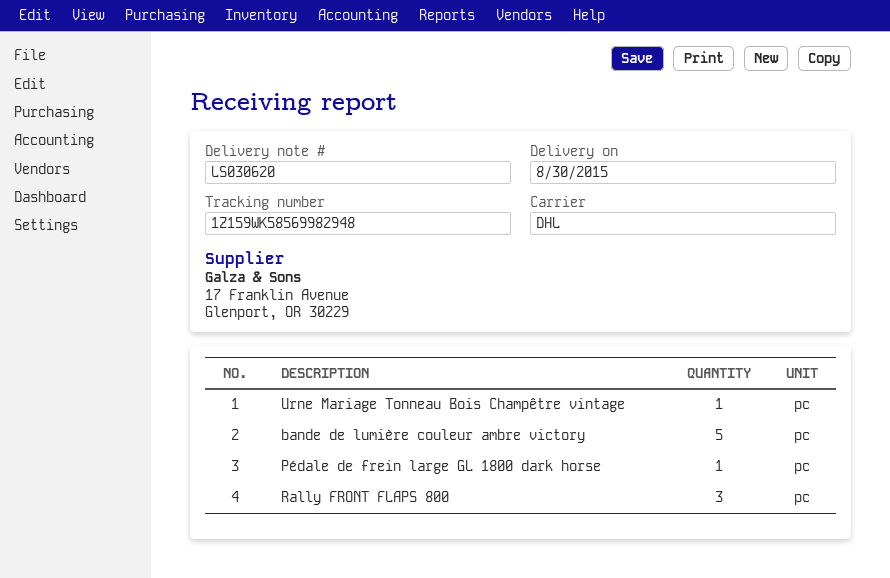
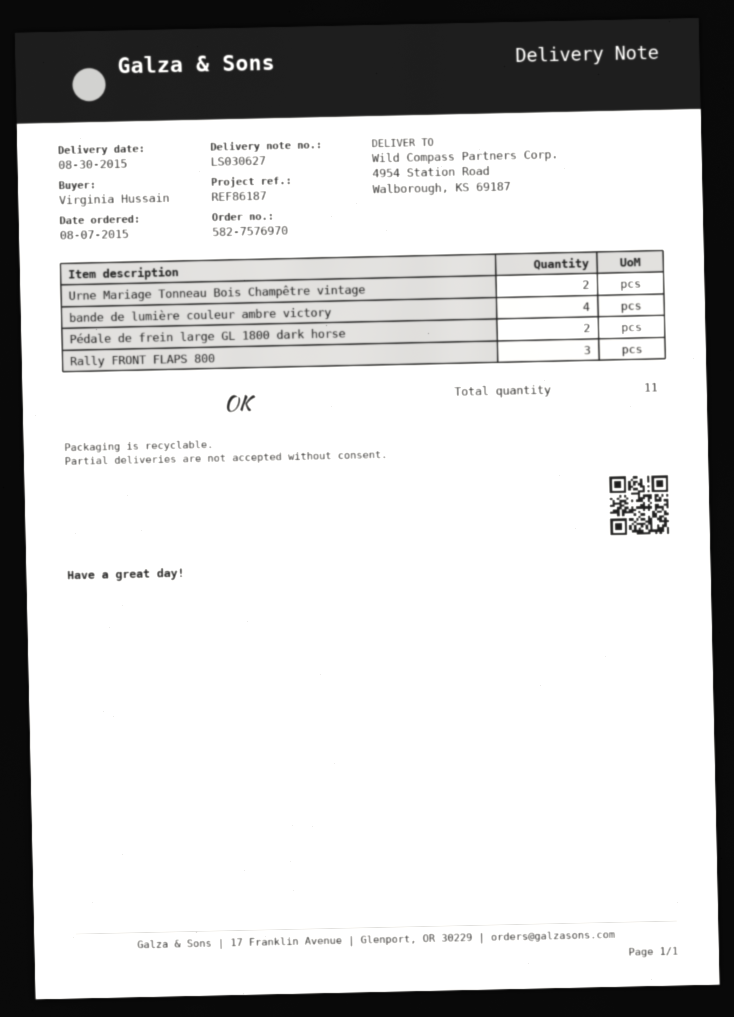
delivery note number: LS030620 -> LS030627
Urne Mariage Tonneau Bois Champêtre vintage: 1 -> 2
bande de lumière couleur ambre victory: 5 -> 4
Pédale de frein large GL 1800 dark horse: 1 -> 2

